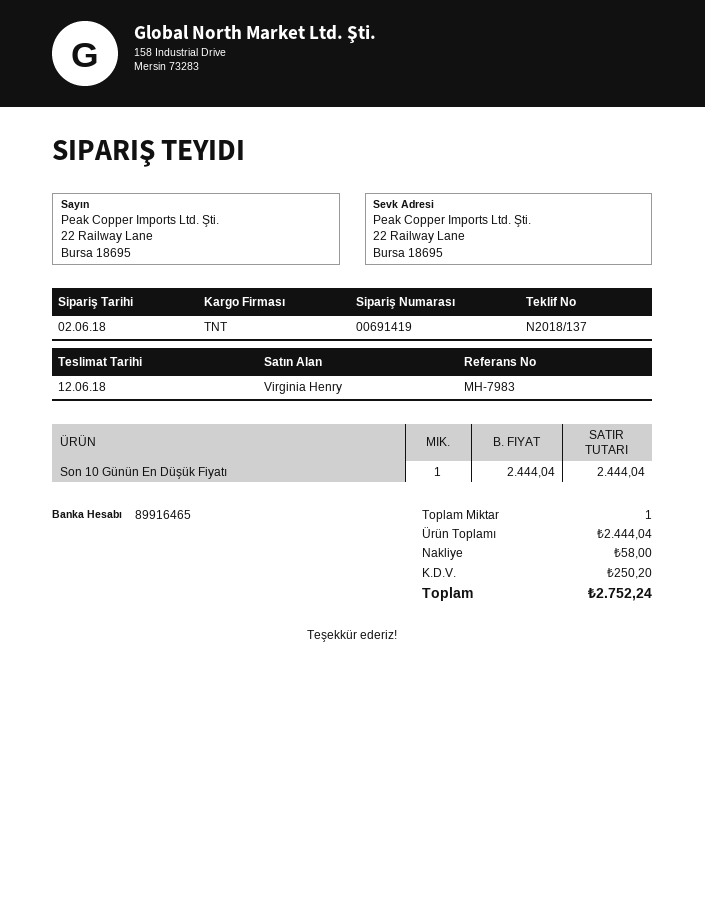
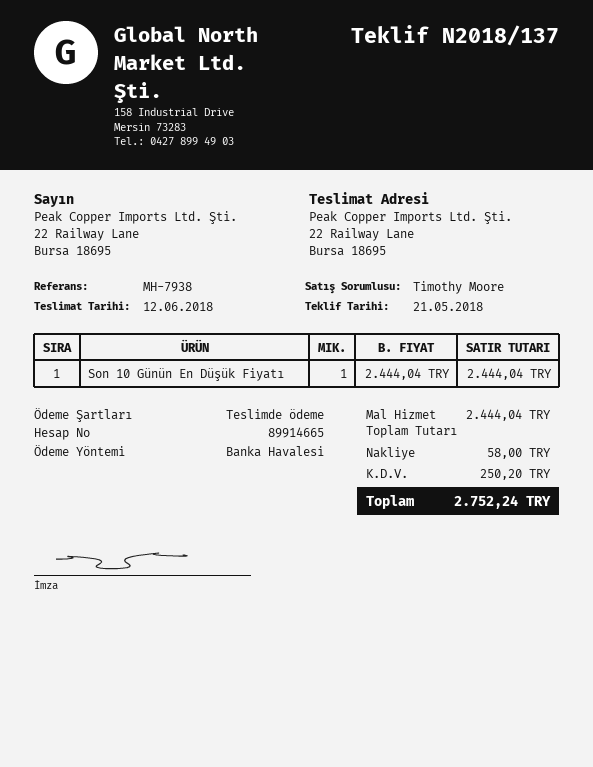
reference: MH-7983 -> MH-7938
bank account: 89916465 -> 89914665

